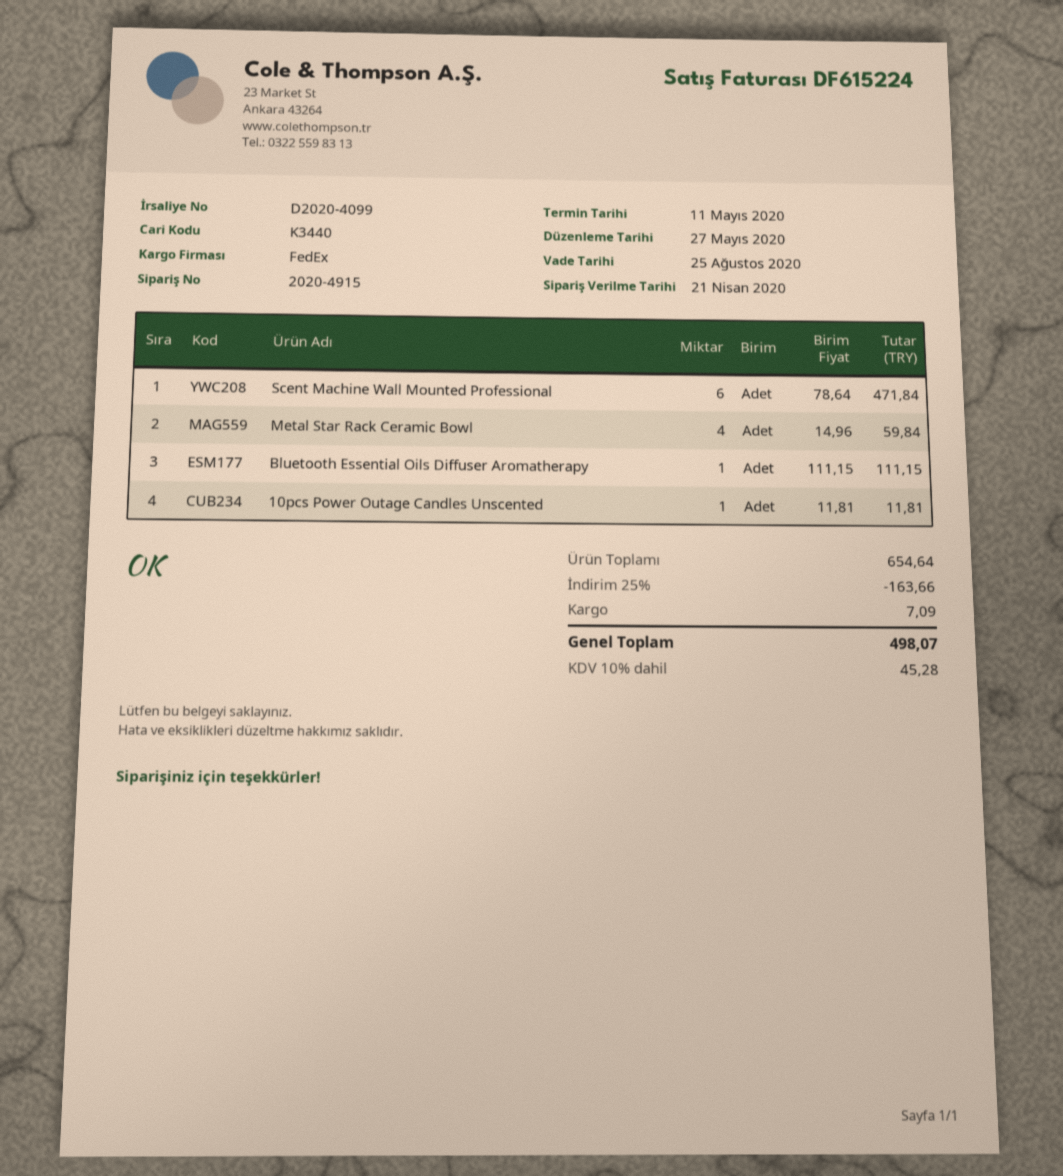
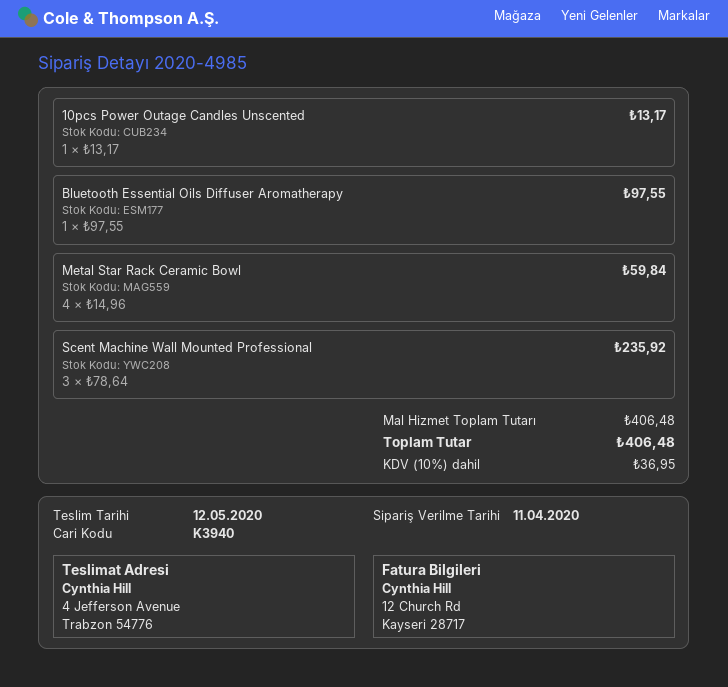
order number: 2020-4915 -> 2020-4985
order date: 2020-04-21 -> 2020-04-11
delivery date: 2020-05-11 -> 2020-05-12
customer number: K3440 -> K3940
Scent Machine Wall Mounted Professional: 6 x 78.64 = 471.84 -> 3 x 78.64 = 235.92
Bluetooth Essential Oils Diffuser Aromatherapy: 1 x 111.15 = 111.15 -> 1 x 97.55 = 97.55
10pcs Power Outage Candles Unscented: 1 x 11.81 = 11.81 -> 1 x 13.17 = 13.17
subtotal: 654.64 -> 406.48
discount: 25% = 163.66 -> none
shipping: 7.09 -> none
tax: 10% = 45.28 -> 10% = 36.95
total: 498.07 -> 406.48

